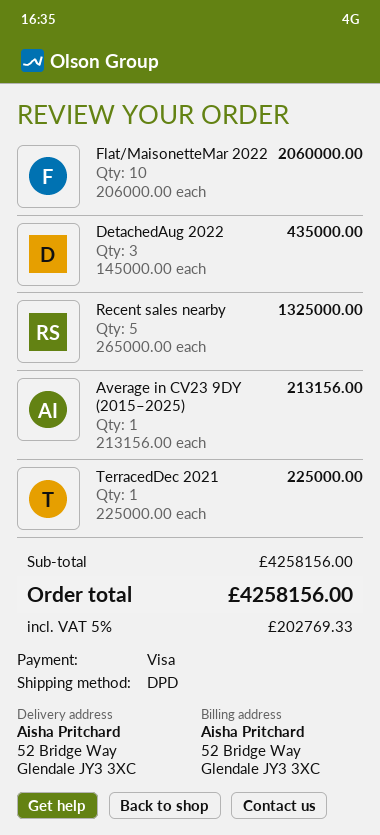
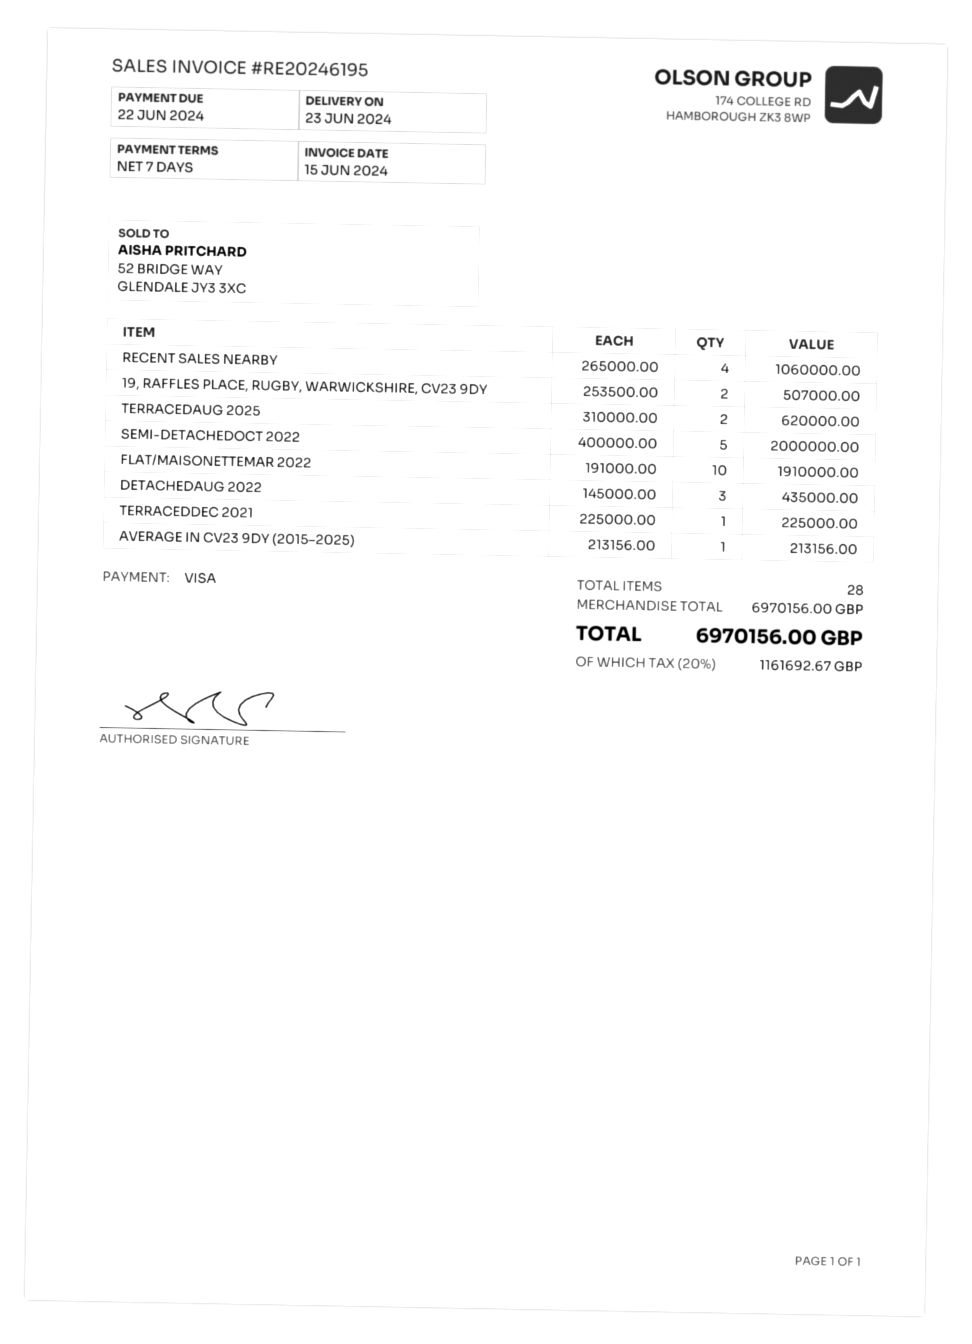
Flat/MaisonetteMar 2022: 10 x 206000.00 = 2060000.00 -> 10 x 191000.00 = 1910000.00
Recent sales nearby: 5 x 265000.00 = 1325000.00 -> 4 x 265000.00 = 1060000.00
19, RAFFLES PLACE, RUGBY, WARWICKSHIRE, CV23 9DY: none -> 2 x 253500.00 = 507000.00
TERRACEDAUG 2025: none -> 2 x 310000.00 = 620000.00
SEMI-DETACHEDOCT 2022: none -> 5 x 400000.00 = 2000000.00
subtotal: 4258156.00 -> 6970156.00
tax: 5% = 202769.33 -> 20% = 1161692.67
total: 4258156.00 -> 6970156.00

